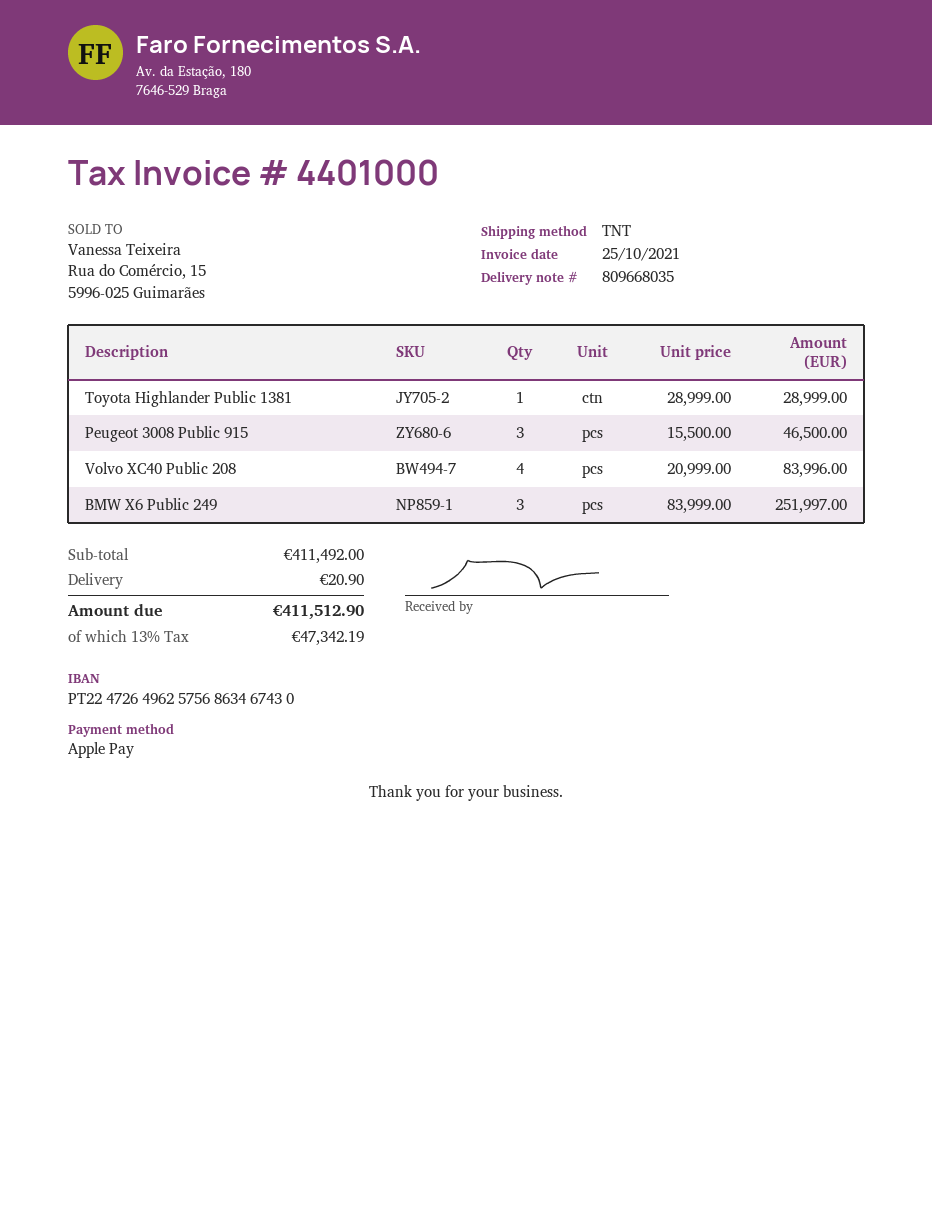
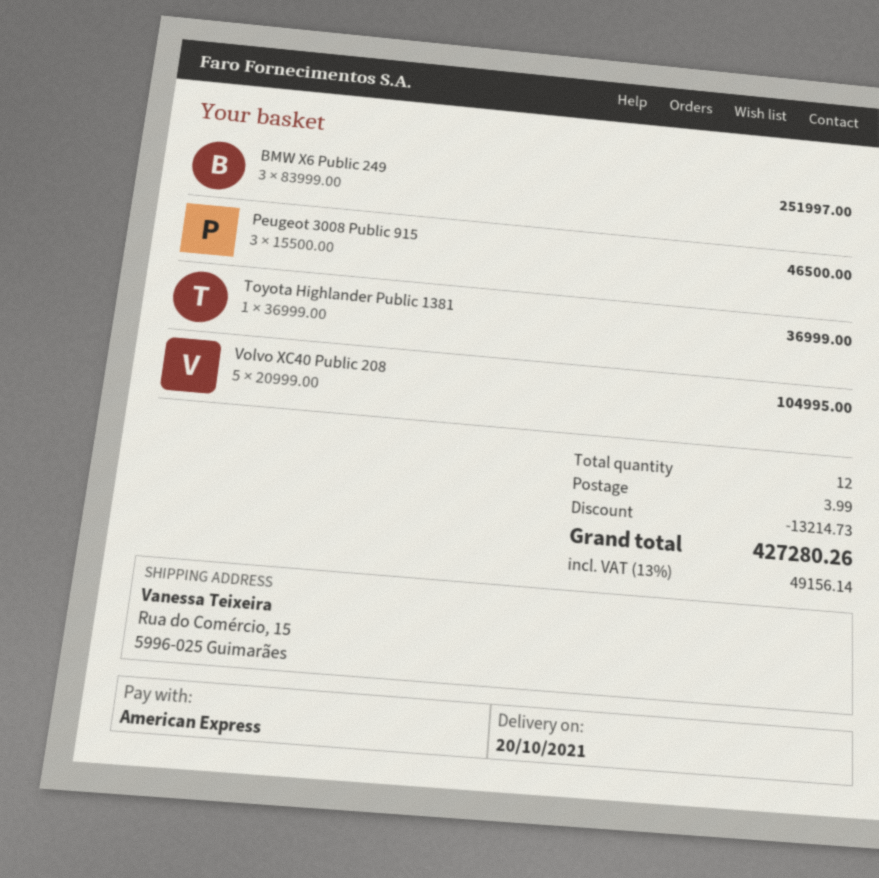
payment method: Apple Pay -> American Express
Toyota Highlander Public 1381: 1 x 28999.00 = 28999.00 -> 1 x 36999.00 = 36999.00
Volvo XC40 Public 208: 4 x 20999.00 = 83996.00 -> 5 x 20999.00 = 104995.00
discount: none -> 13214.73
shipping: 20.90 -> 3.99
tax: 13% = 47342.19 -> 13% = 49156.14
total: 411512.90 -> 427280.26

